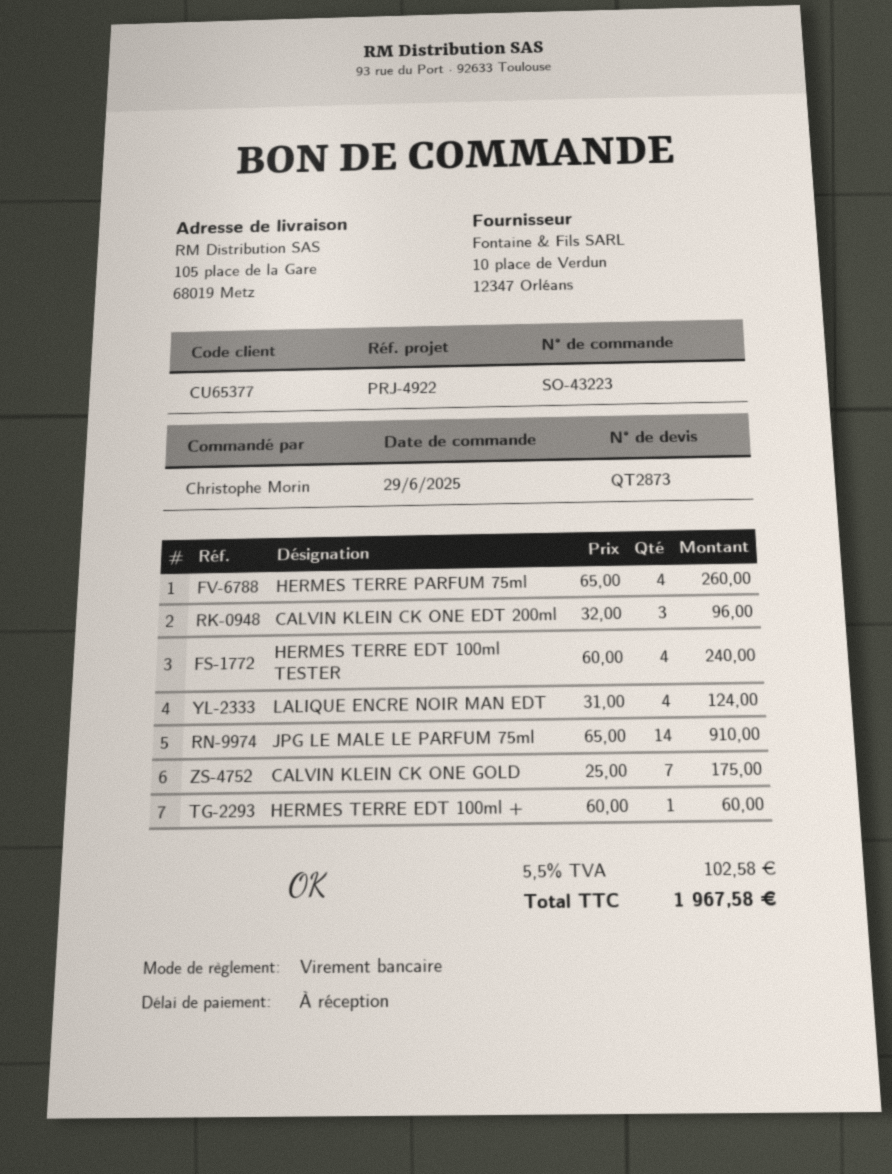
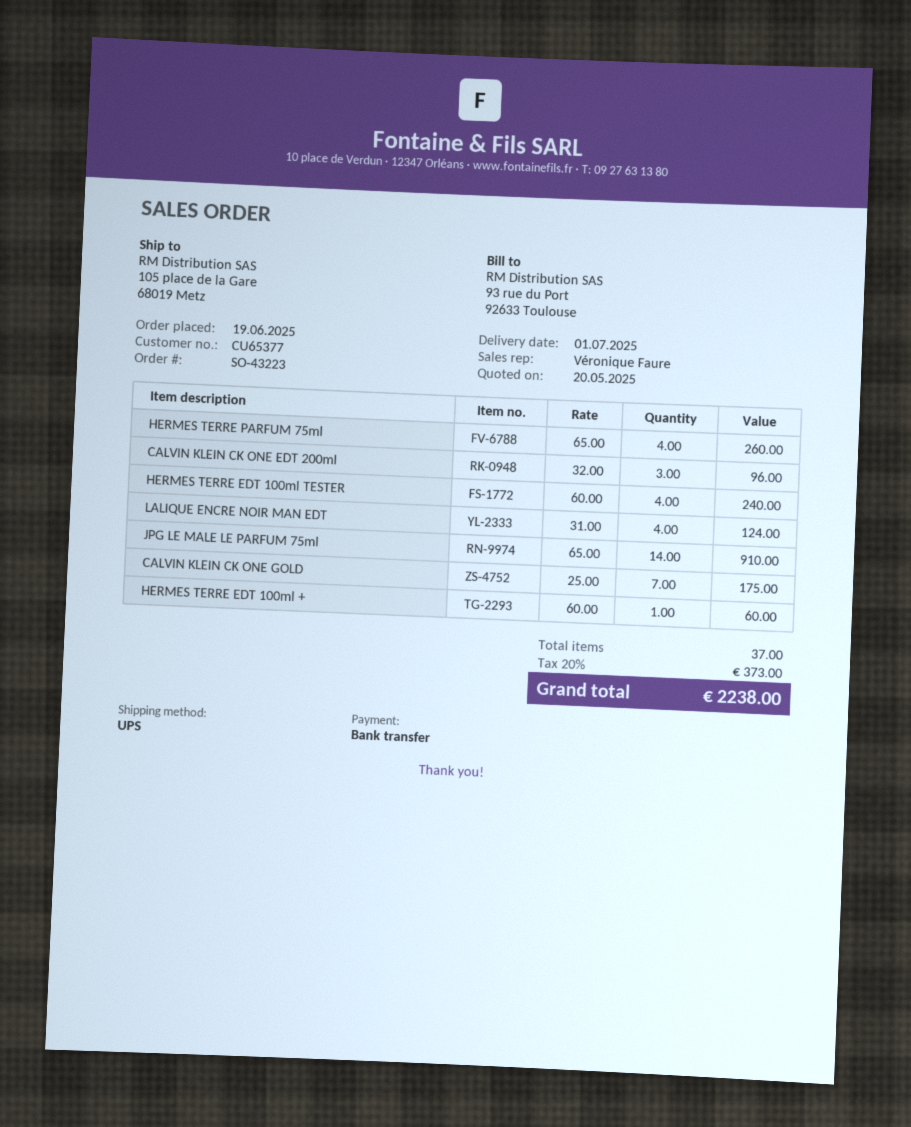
order date: 2025-06-29 -> 2025-06-19
tax: 5.5% = 102.58 -> 20% = 373.00
total: 1967.58 -> 2238.00

